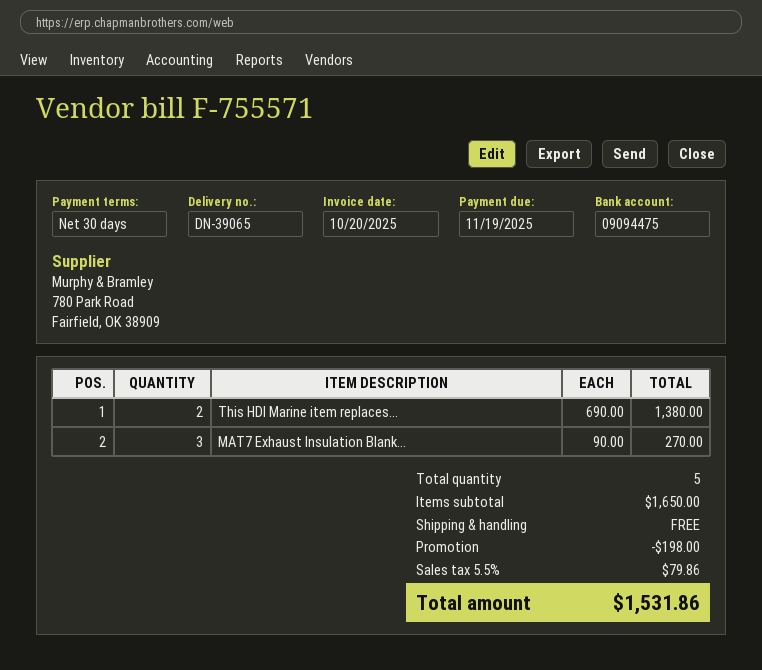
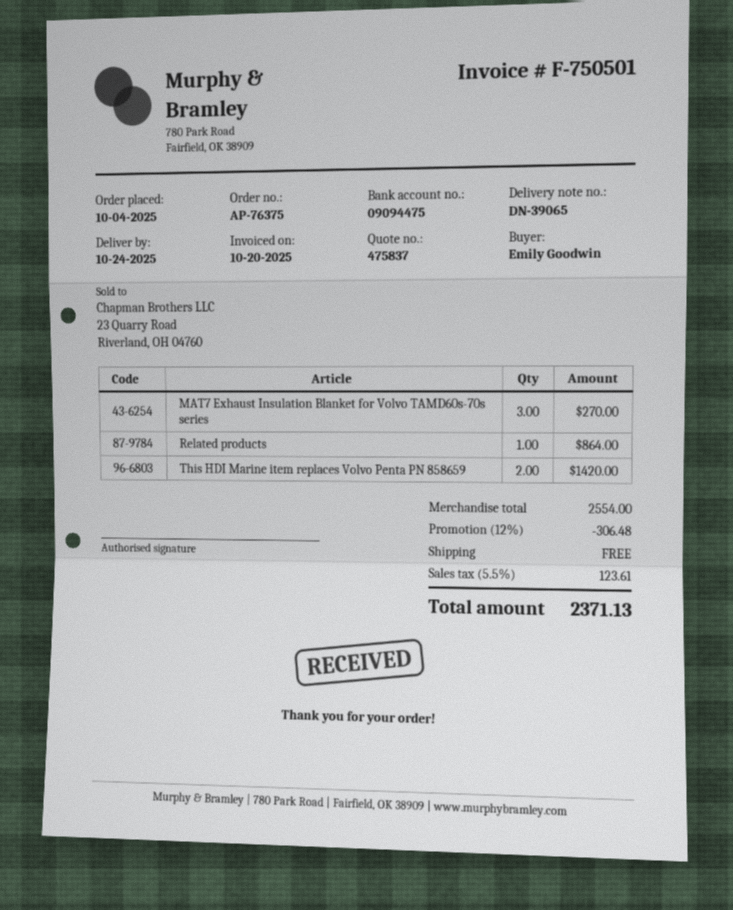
invoice number: F-755571 -> F-750501
This HDI Marine item replaces...: 2 for 1380.00 -> 2 for 1420.00
Related products: none -> 1 for 864.00
subtotal: 1650.00 -> 2554.00
discount: 198.00 -> 306.48
tax: 5.5% = 79.86 -> 5.5% = 123.61
total: 1531.86 -> 2371.13

